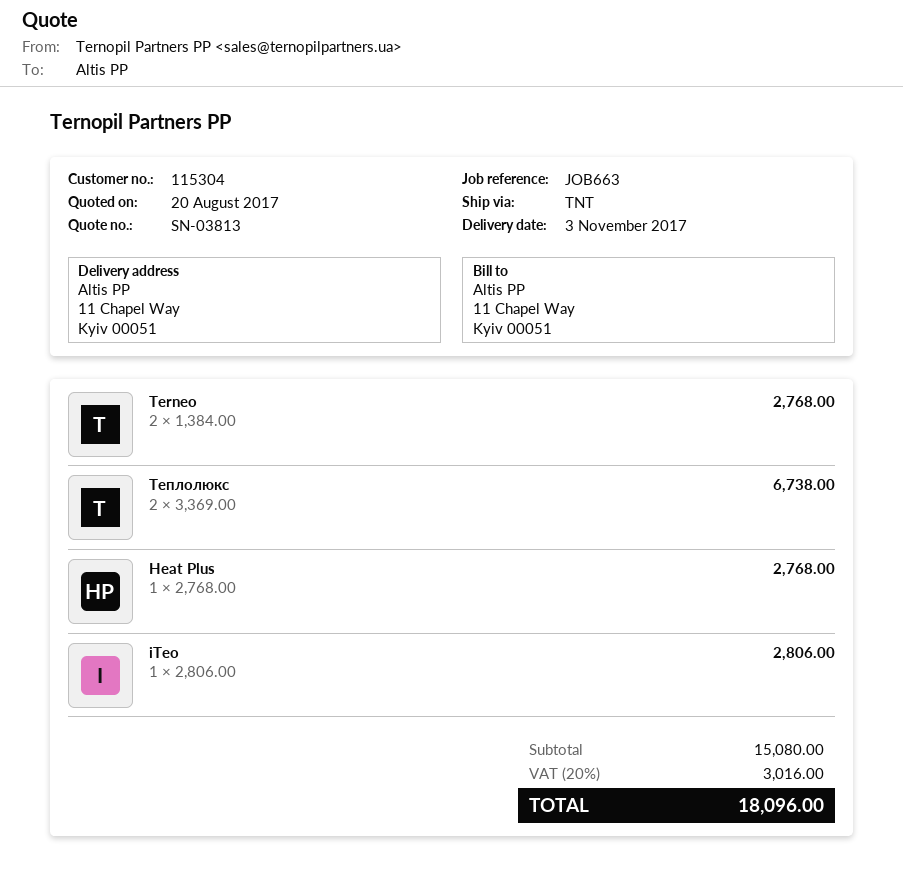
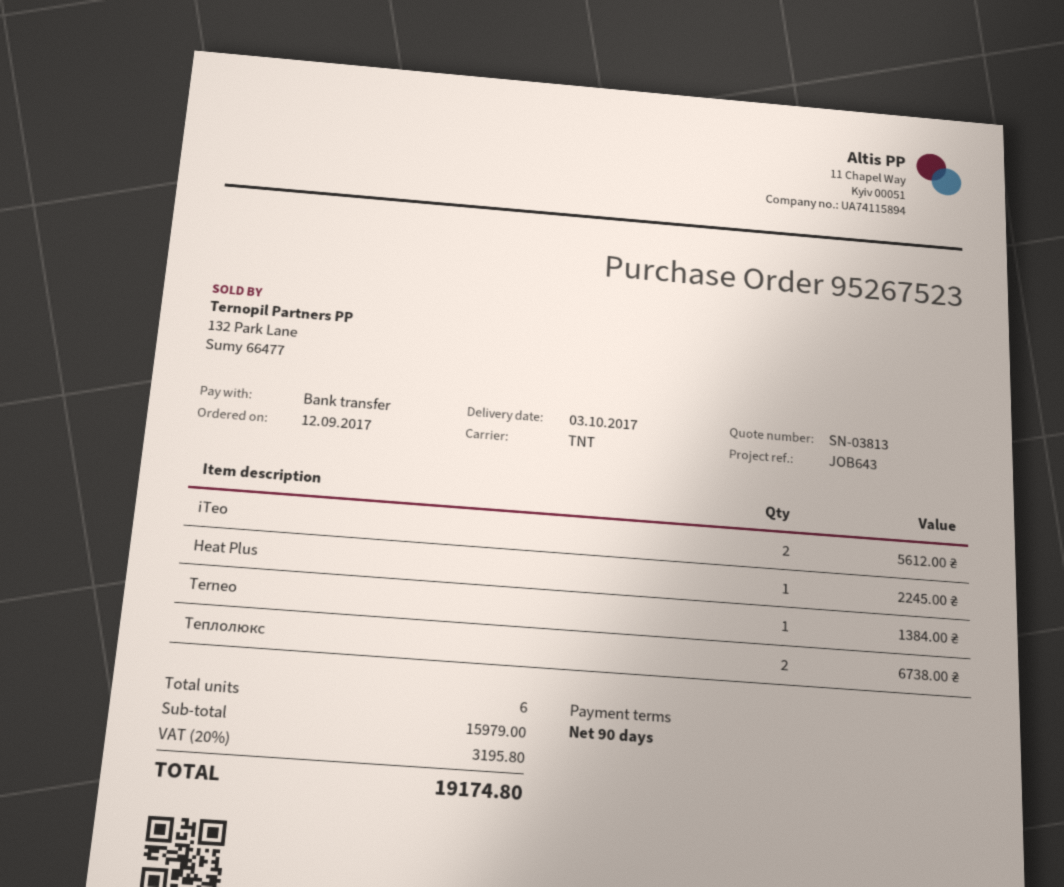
delivery date: 2017-11-03 -> 2017-10-03
reference: JOB663 -> JOB643
Terneo: 2 for 2768.00 -> 1 for 1384.00
Heat Plus: 1 for 2768.00 -> 1 for 2245.00
iTeo: 1 for 2806.00 -> 2 for 5612.00
subtotal: 15080.00 -> 15979.00
tax: 20% = 3016.00 -> 20% = 3195.80
total: 18096.00 -> 19174.80

